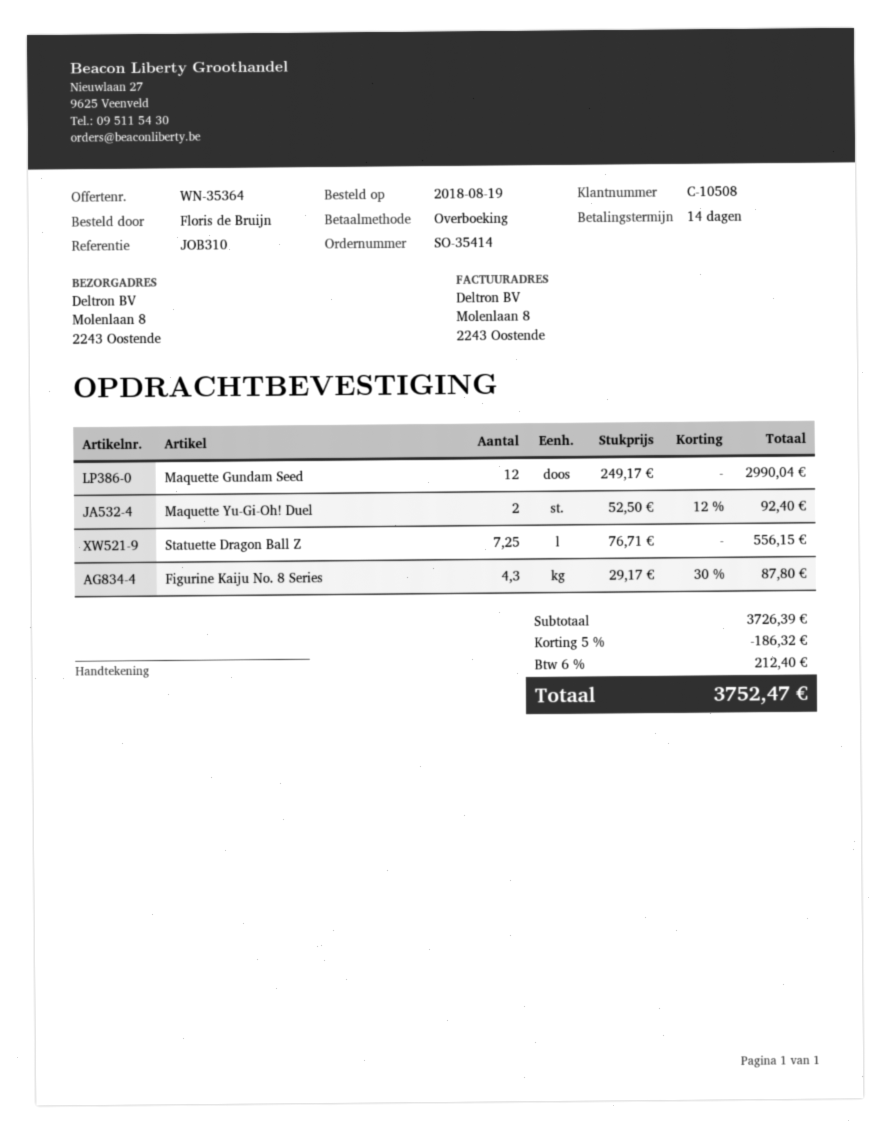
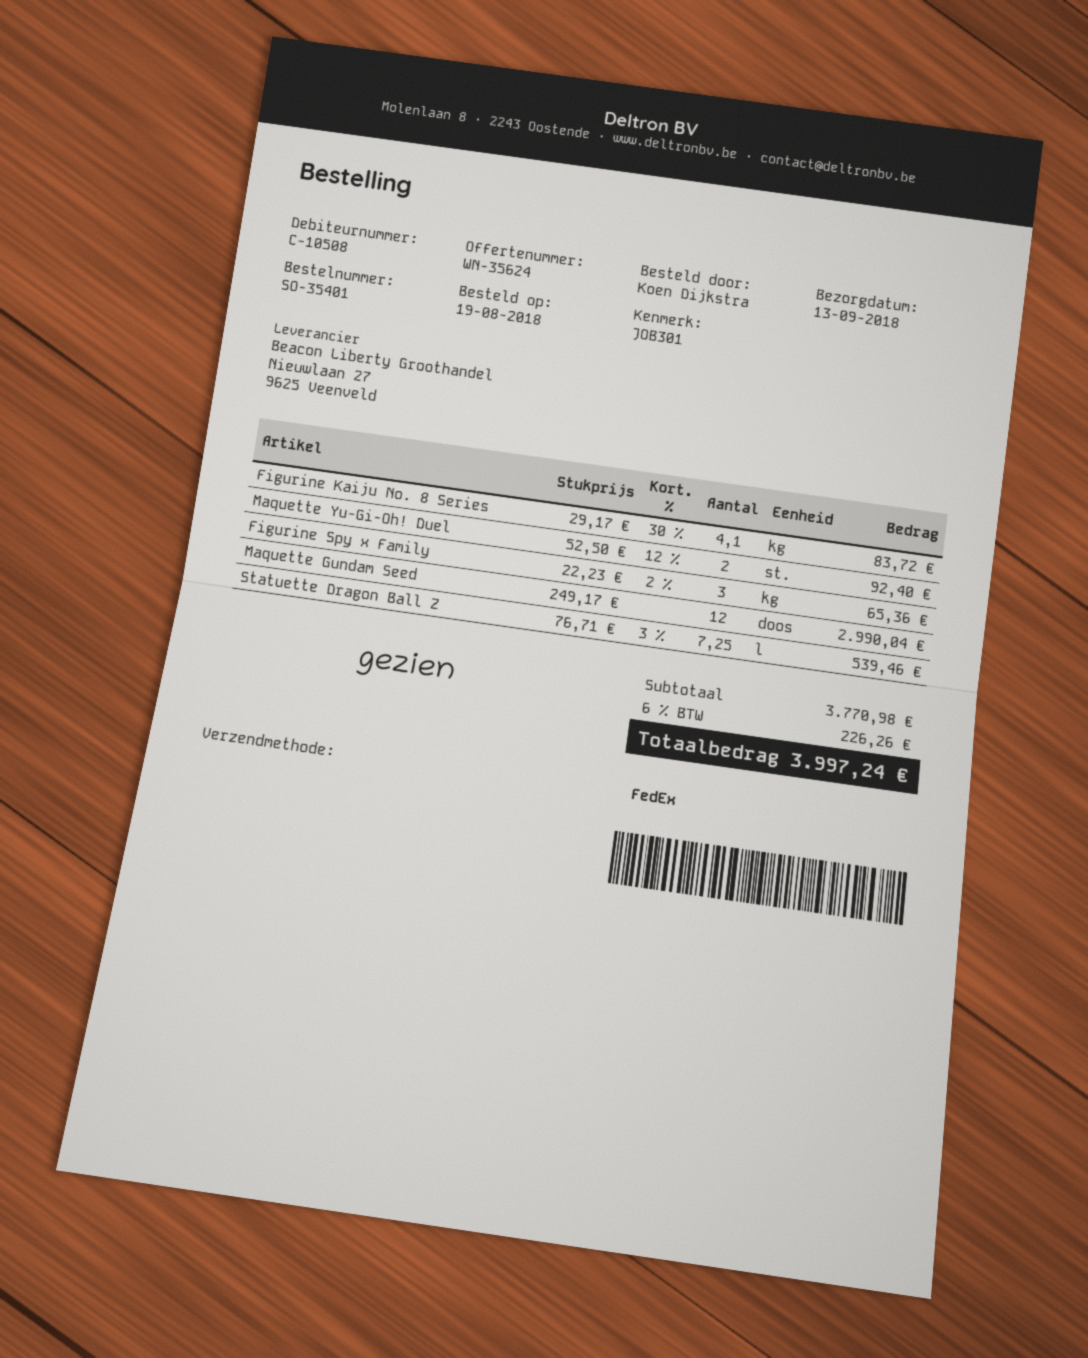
quote number: WN-35364 -> WN-35624
order number: SO-35414 -> SO-35401
reference: JOB310 -> JOB301
ordered by: Floris de Bruijn -> Koen Dijkstra
Statuette Dragon Ball Z: 7.25 x 76.71 = 556.15 -> 7.25 x 76.71 - 3% = 539.46
Figurine Kaiju No. 8 Series: 4.3 x 29.17 - 30% = 87.80 -> 4.1 x 29.17 - 30% = 83.72
Figurine Spy x Family: none -> 3 x 22.23 - 2% = 65.36
subtotal: 3726.39 -> 3770.98
discount: 5% = 186.32 -> none
tax: 6% = 212.40 -> 6% = 226.26
total: 3752.47 -> 3997.24

